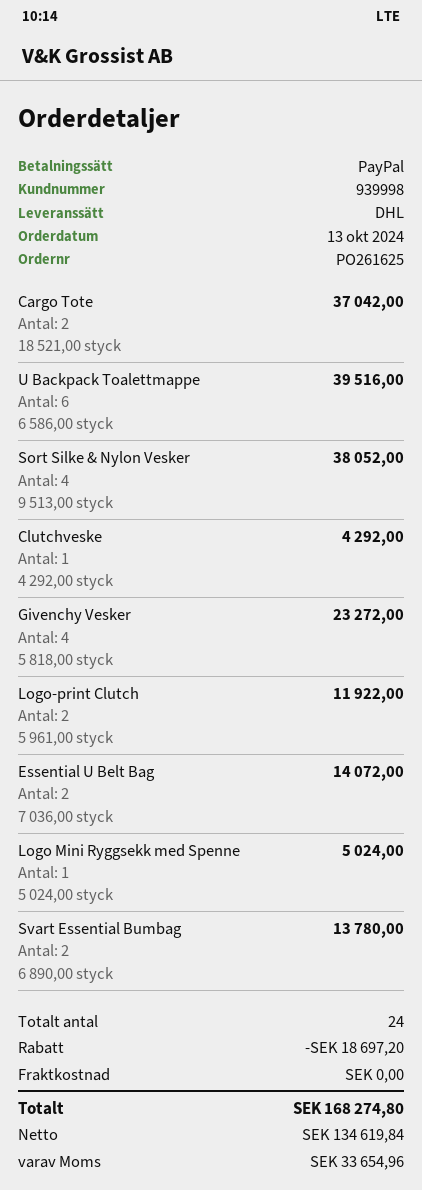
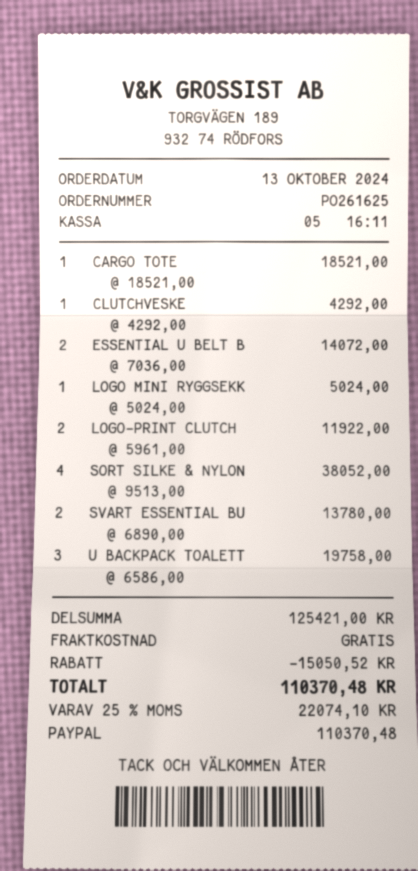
Cargo Tote: 2 x 18521.00 = 37042.00 -> 1 x 18521.00 = 18521.00
U Backpack Toalettmappe: 6 x 6586.00 = 39516.00 -> 3 x 6586.00 = 19758.00
Givenchy Vesker: 4 x 5818.00 = 23272.00 -> none
discount: 18697.20 -> 15050.52
tax: 33654.96 -> 22074.10
total: 168274.80 -> 110370.48

